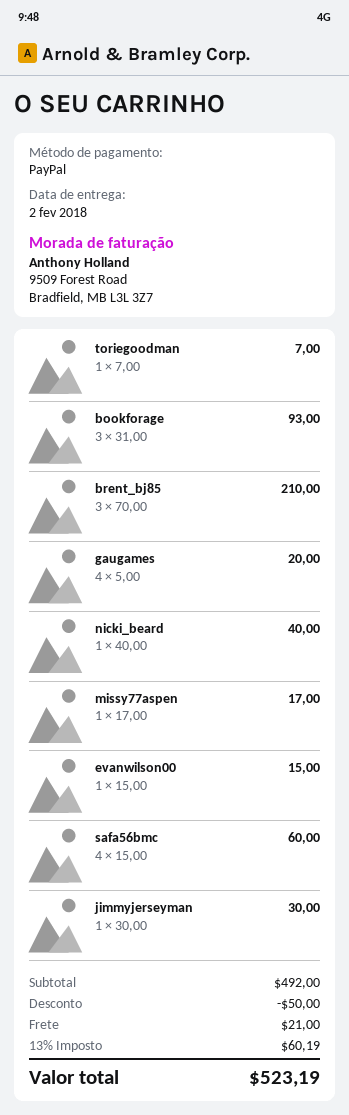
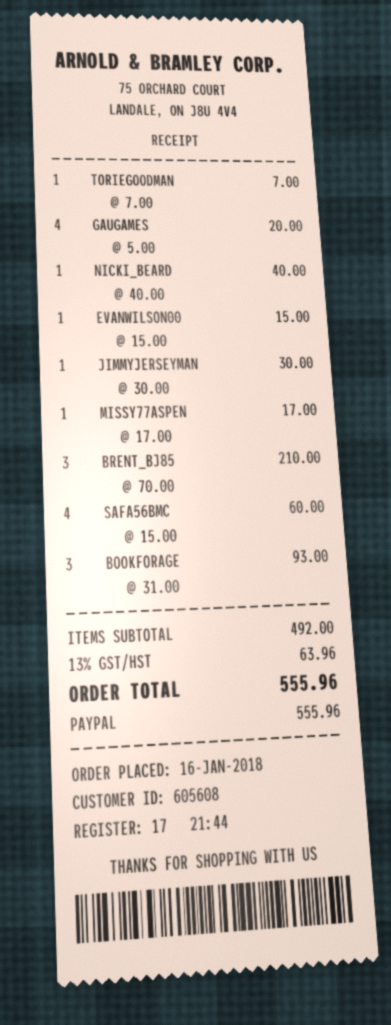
discount: 50.00 -> none
shipping: 21.00 -> none
tax: 13% = 60.19 -> 13% = 63.96
total: 523.19 -> 555.96

